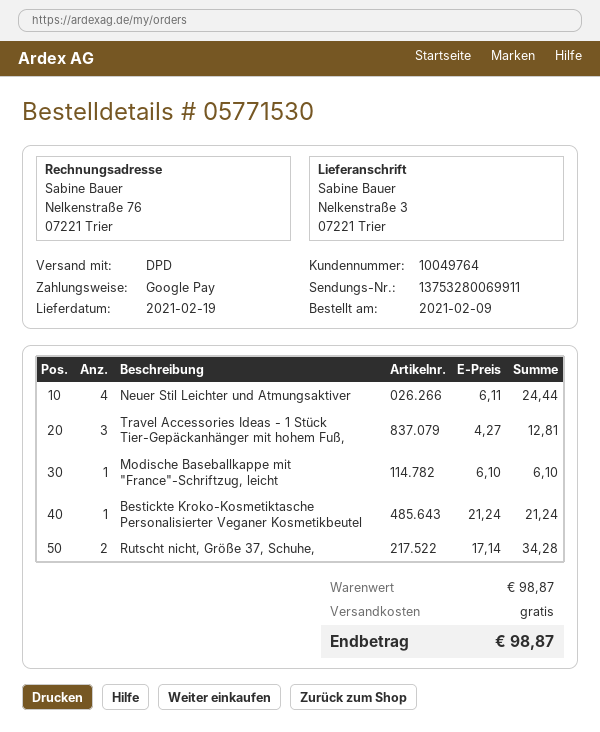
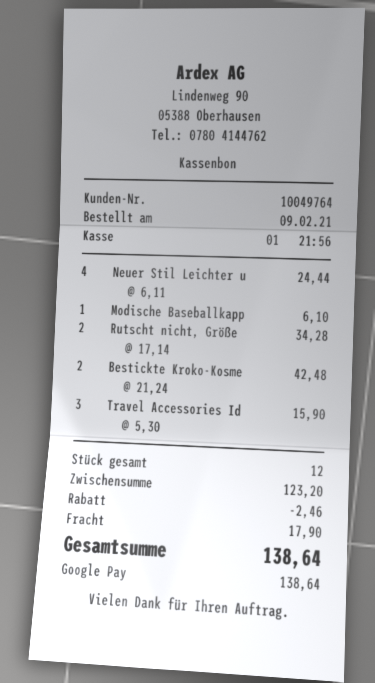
Travel Accessories Ideas - 1 Stück Tier-Gepäckanhänger mit hohem Fuß,: 3 x 4.27 = 12.81 -> 3 x 5.30 = 15.90
Bestickte Kroko-Kosmetiktasche Personalisierter Veganer Kosmetikbeutel: 1 x 21.24 = 21.24 -> 2 x 21.24 = 42.48
subtotal: 98.87 -> 123.20
discount: none -> 2.46
shipping: 0.00 -> 17.90
total: 98.87 -> 138.64

